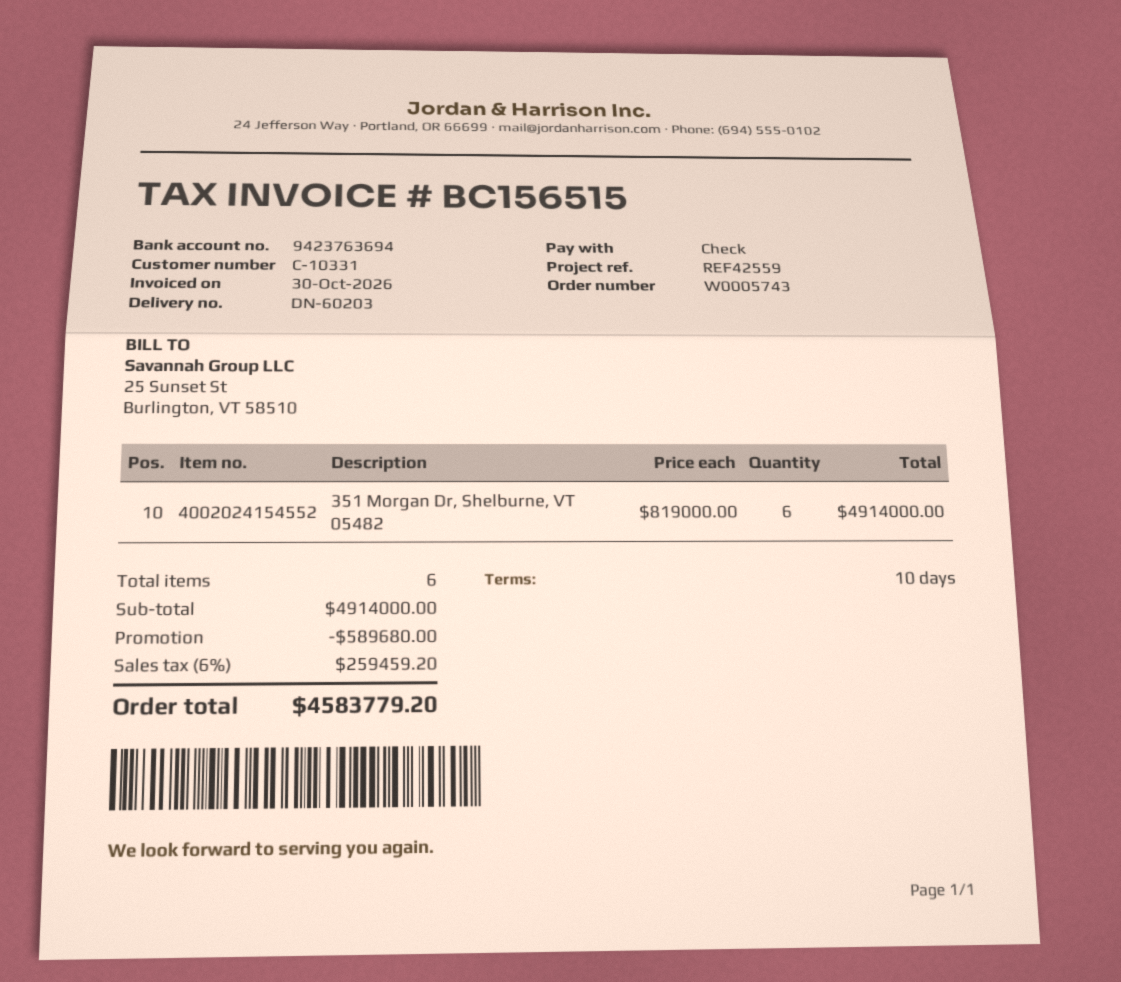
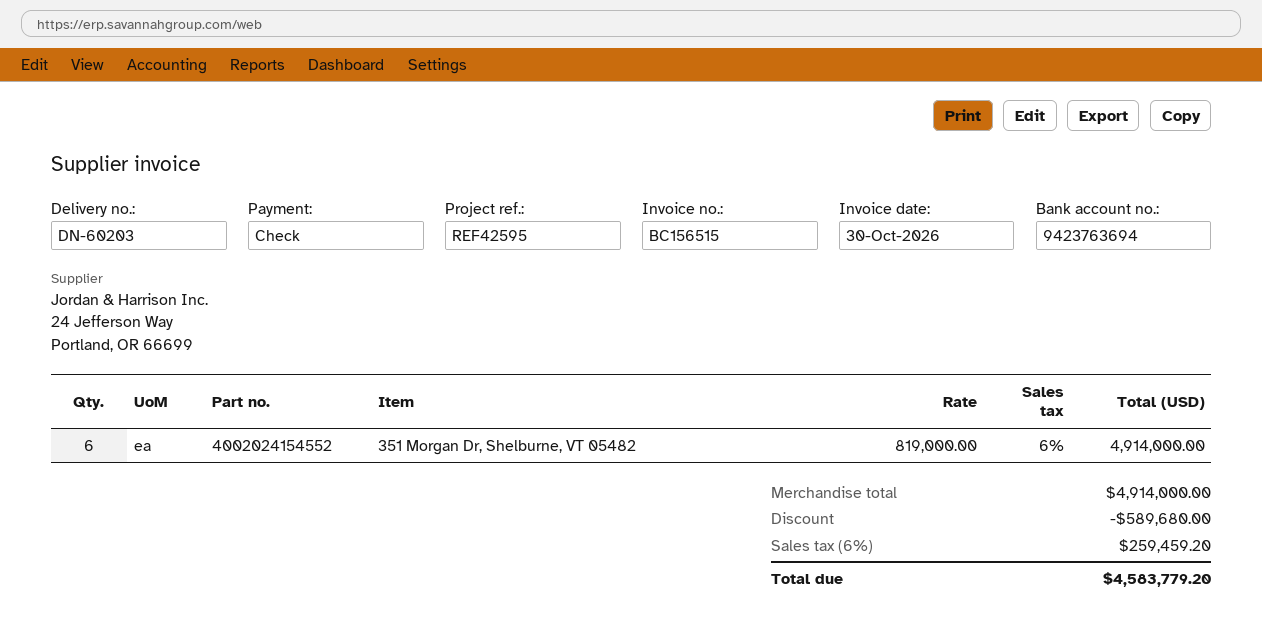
reference: REF42559 -> REF42595

